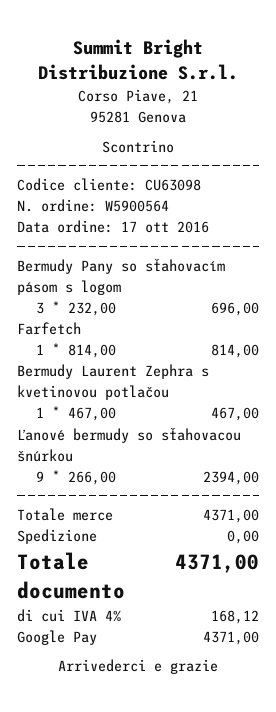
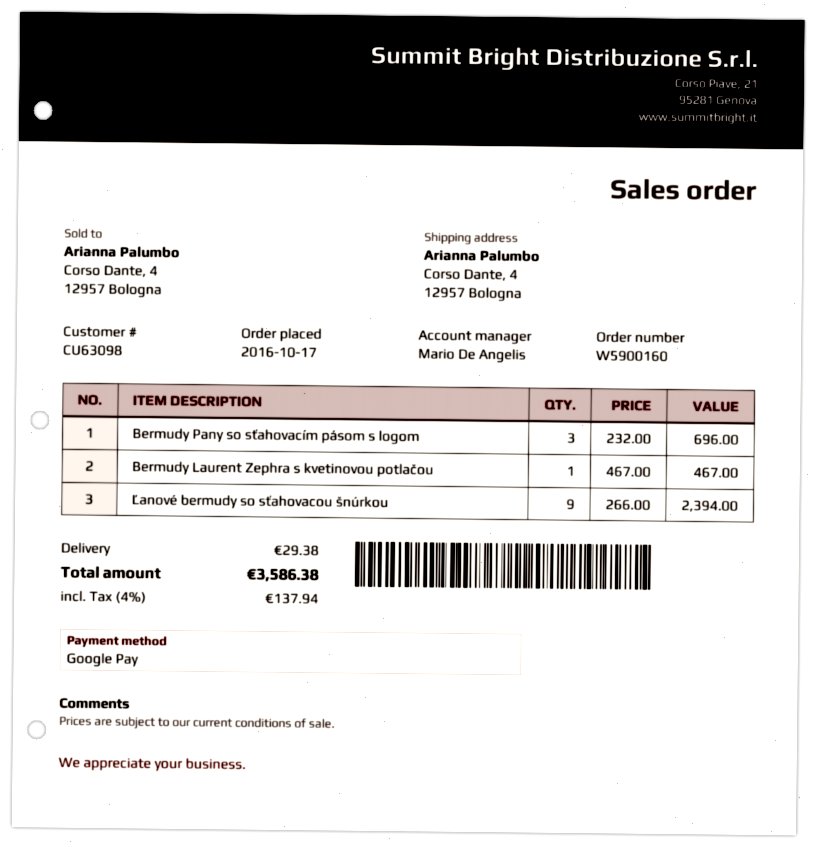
order number: W5900564 -> W5900160
Farfetch: 1 x 814.00 = 814.00 -> none
shipping: 0.00 -> 29.38
tax: 4% = 168.12 -> 4% = 137.94
total: 4371.00 -> 3586.38

